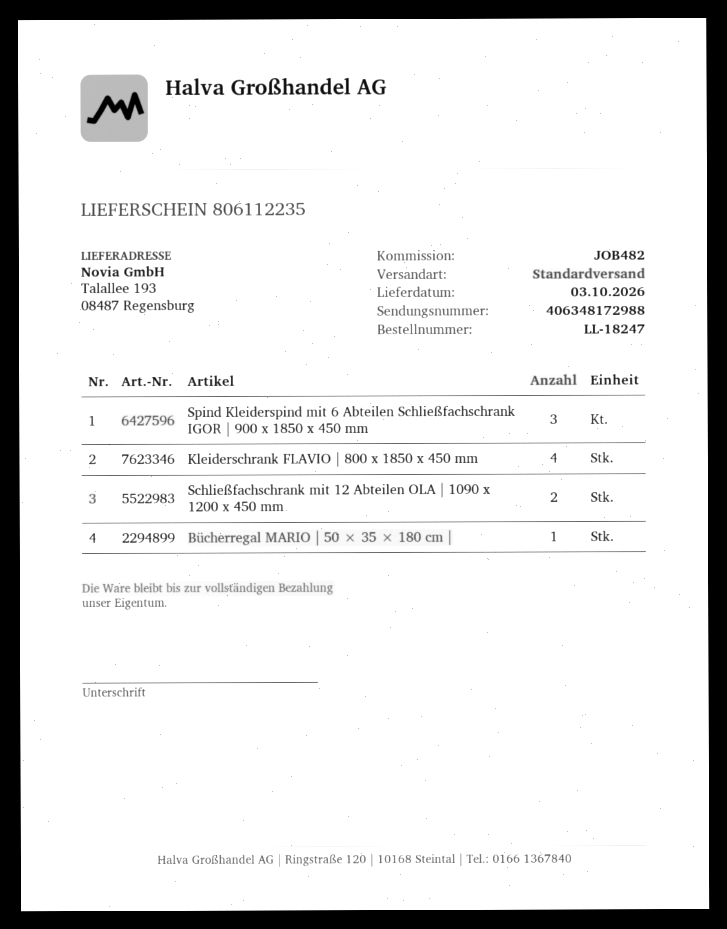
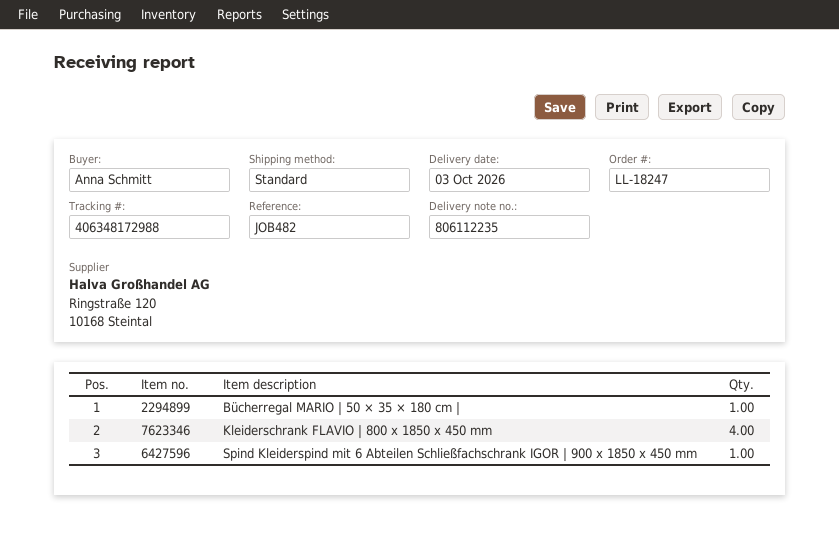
Spind Kleiderspind mit 6 Abteilen Schließfachschrank IGOR | 900 x 1850 x 450 mm: 3 -> 1
Schließfachschrank mit 12 Abteilen OLA | 1090 x 1200 x 450 mm: 2 -> none

